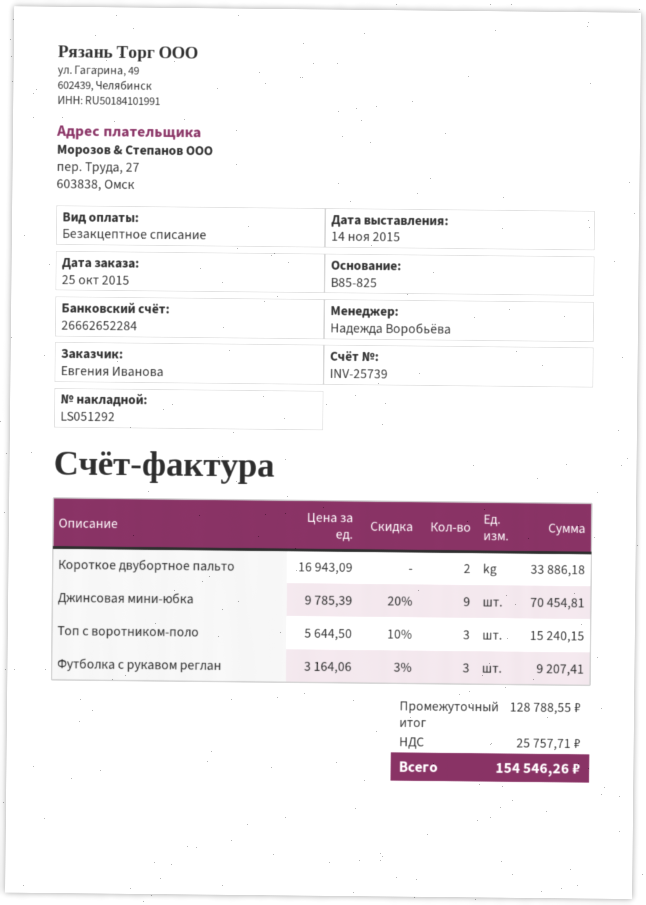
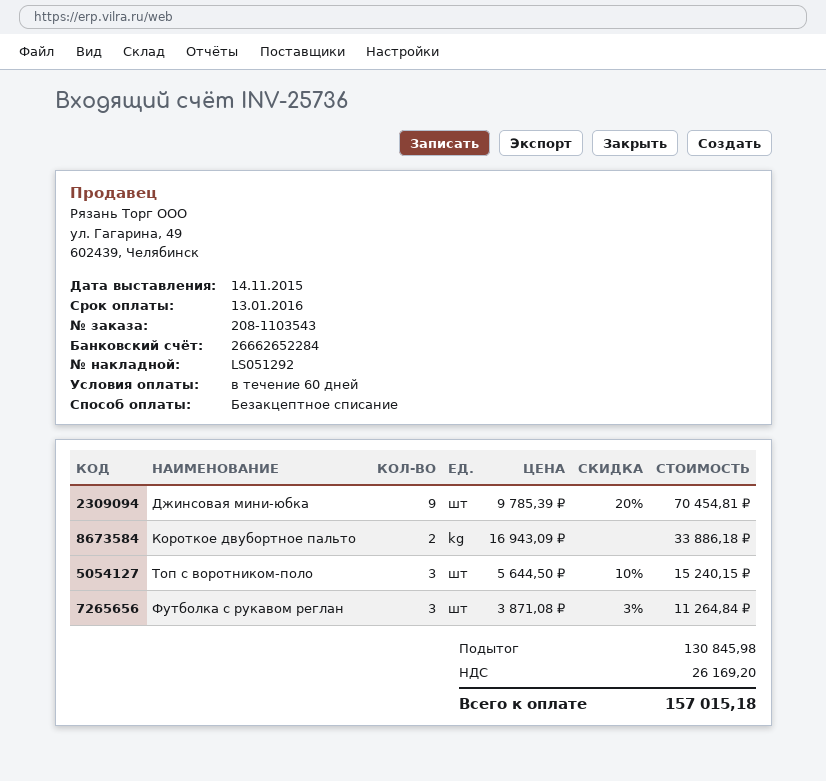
invoice number: INV-25739 -> INV-25736
Футболка с рукавом реглан: 3 x 3164.06 - 3% = 9207.41 -> 3 x 3871.08 - 3% = 11264.84
subtotal: 128788.55 -> 130845.98
tax: 25757.71 -> 26169.20
total: 154546.26 -> 157015.18

